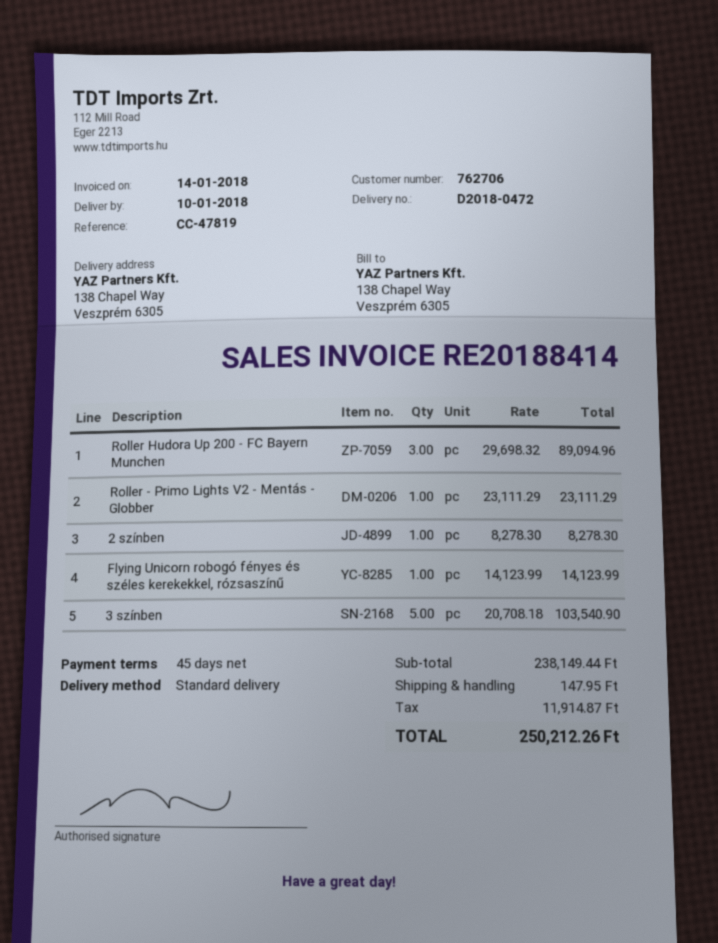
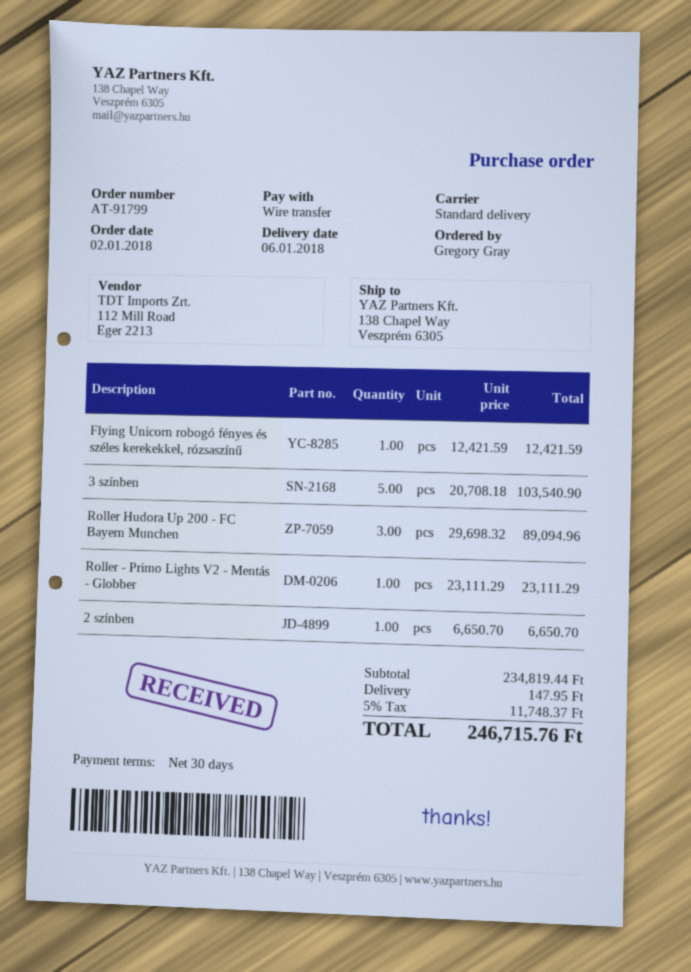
delivery date: 2018-01-10 -> 2018-01-06
payment terms: 45 days -> 30 days
2 színben: 1 x 8278.30 = 8278.30 -> 1 x 6650.70 = 6650.70
Flying Unicorn robogó fényes és széles kerekekkel, rózsaszínű: 1 x 14123.99 = 14123.99 -> 1 x 12421.59 = 12421.59
subtotal: 238149.44 -> 234819.44
tax: 11914.87 -> 11748.37
total: 250212.26 -> 246715.76

